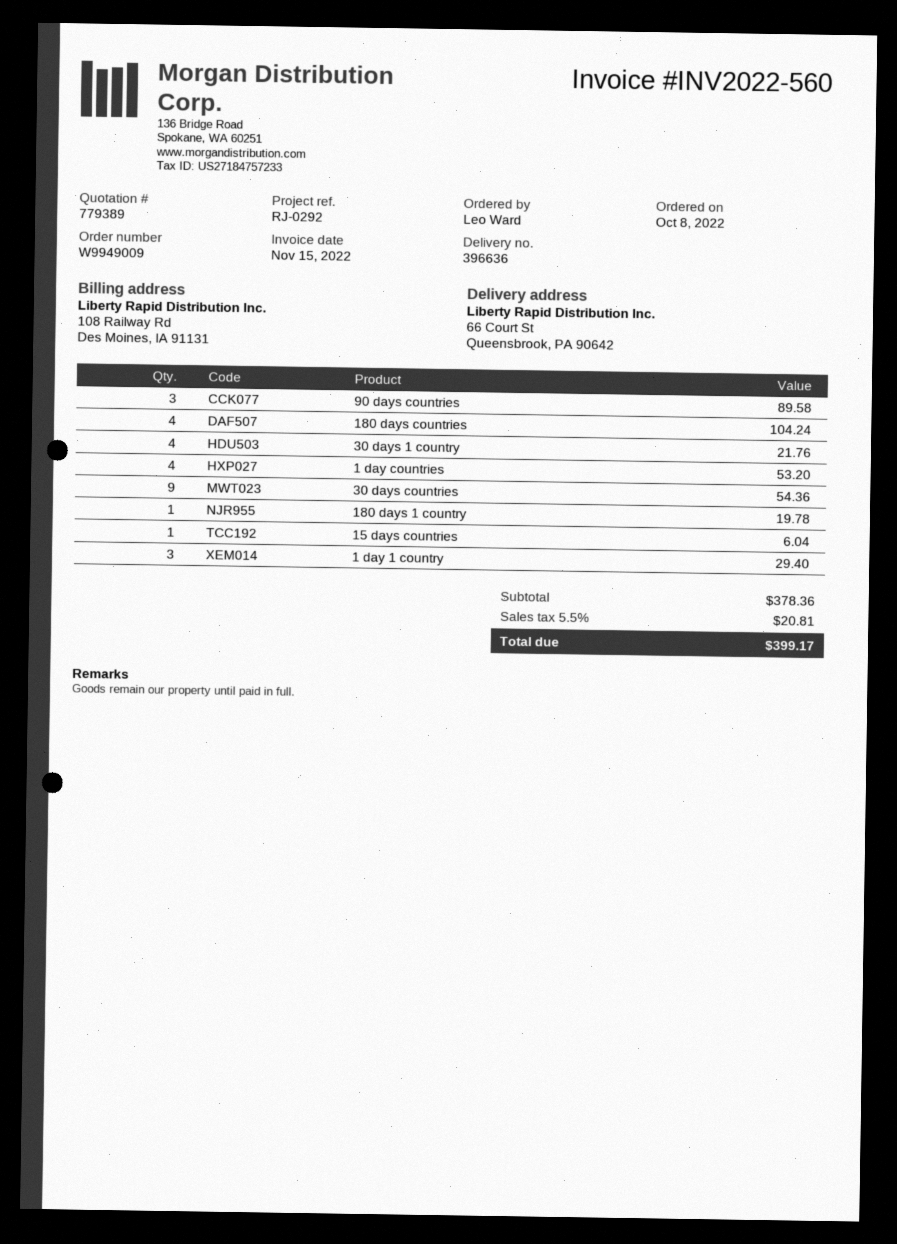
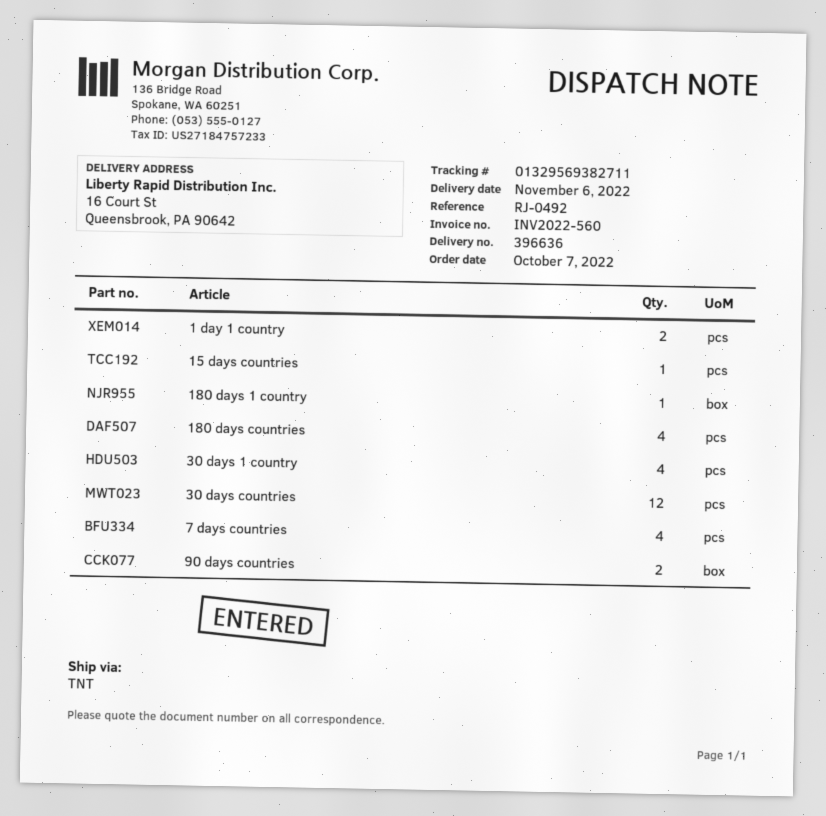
order date: 2022-10-08 -> 2022-10-07
reference: RJ-0292 -> RJ-0492
ship to: 66 Court St, Queensbrook, PA 90642 -> 16 Court St, Queensbrook, PA 90642
90 days countries: 3 -> 2
1 day countries: 4 -> none
30 days countries: 9 -> 12
1 day 1 country: 3 -> 2
7 days countries: none -> 4

